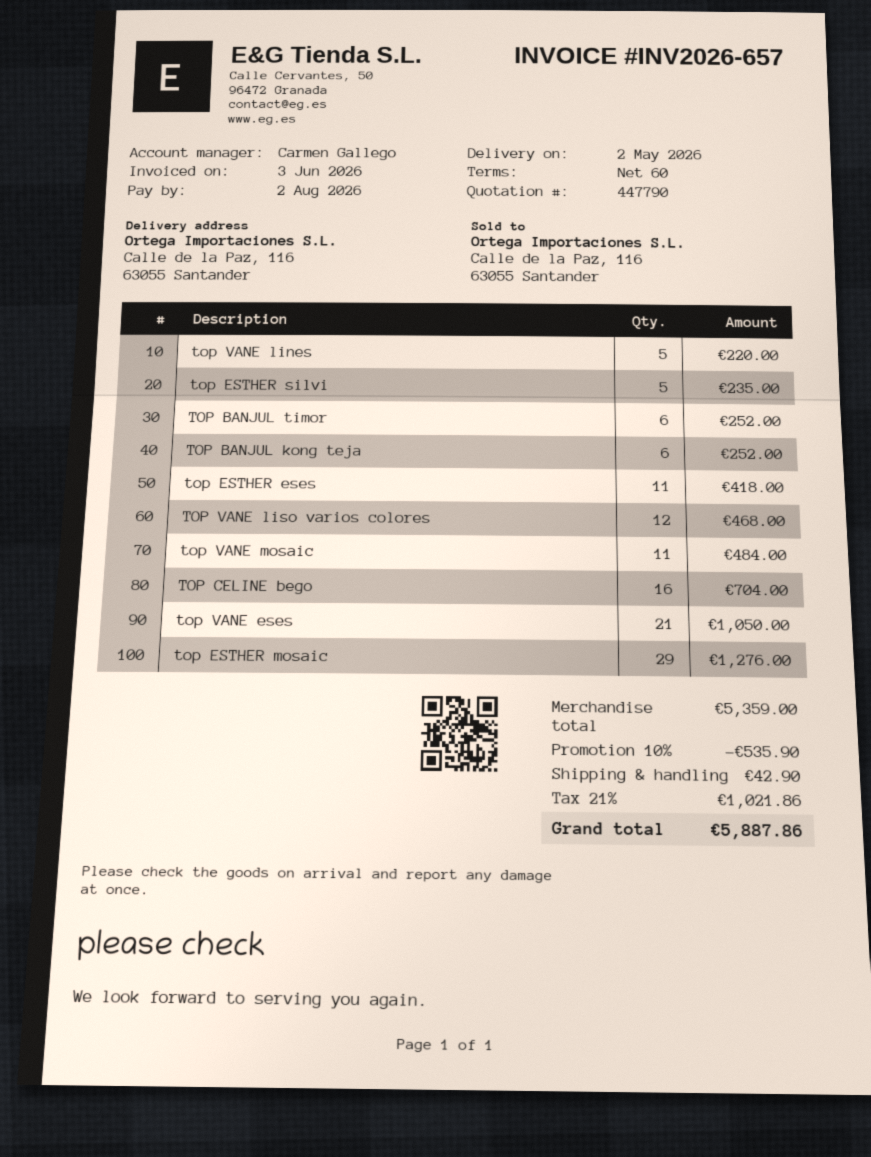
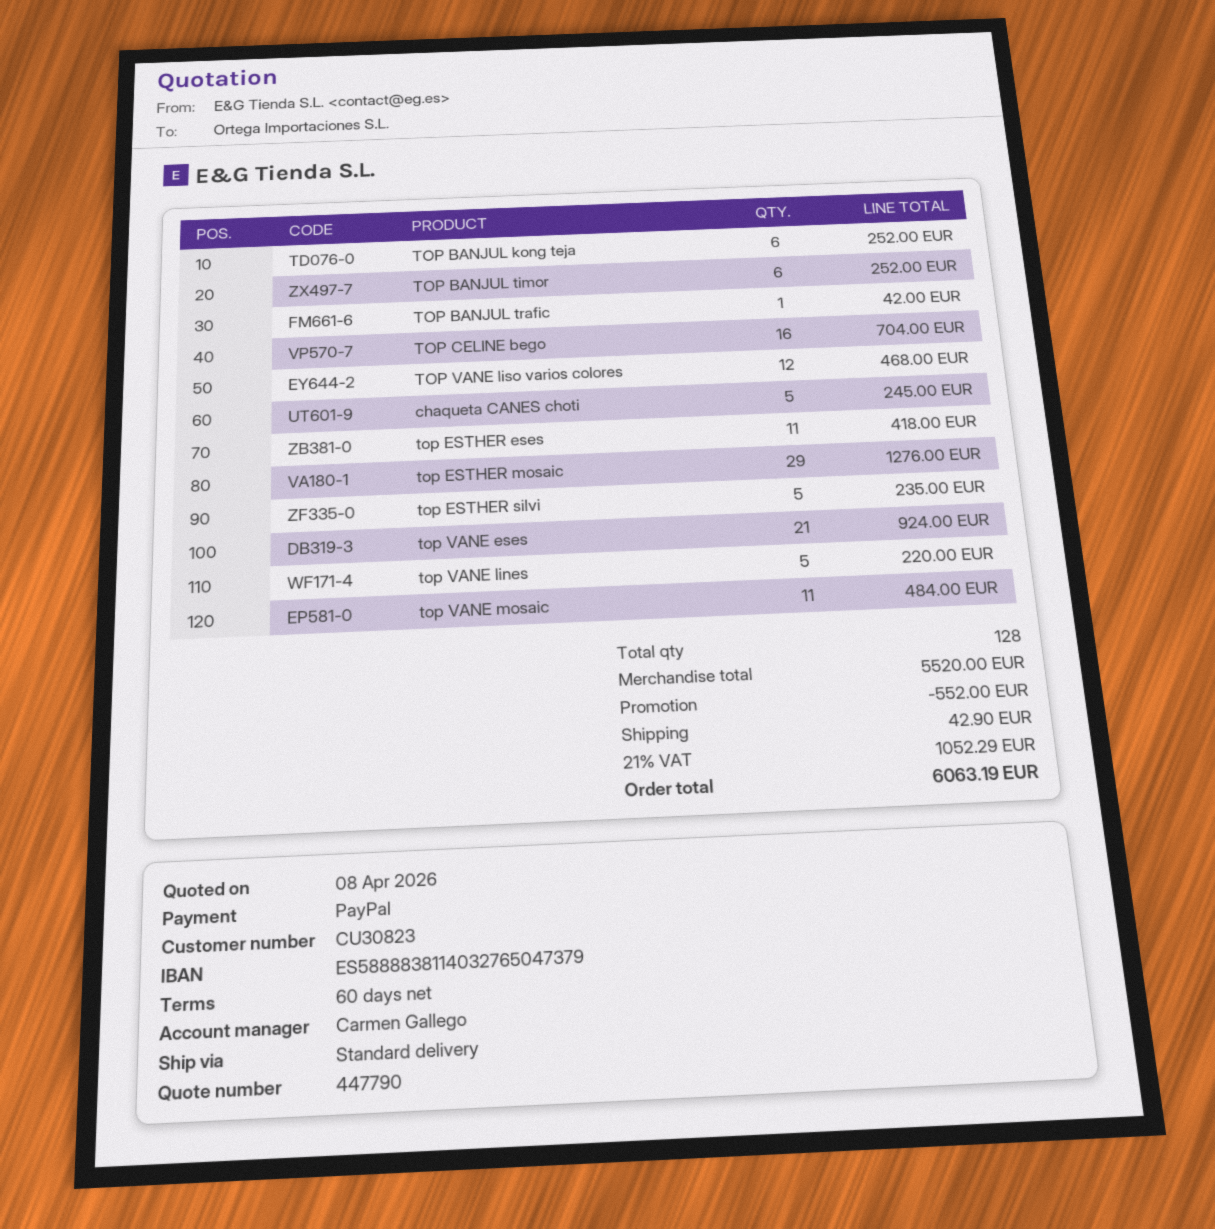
top VANE eses: 21 for 1050.00 -> 21 for 924.00
TOP BANJUL trafic: none -> 1 for 42.00
chaqueta CANES choti: none -> 5 for 245.00
subtotal: 5359.00 -> 5520.00
discount: 535.90 -> 552.00
tax: 21% = 1021.86 -> 21% = 1052.29
total: 5887.86 -> 6063.19

